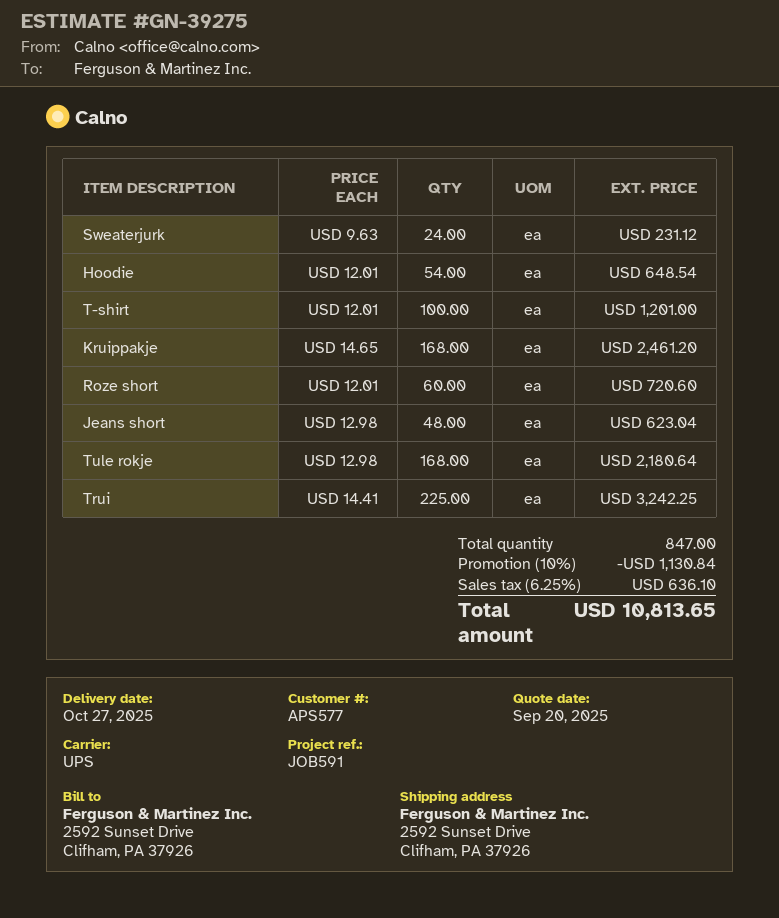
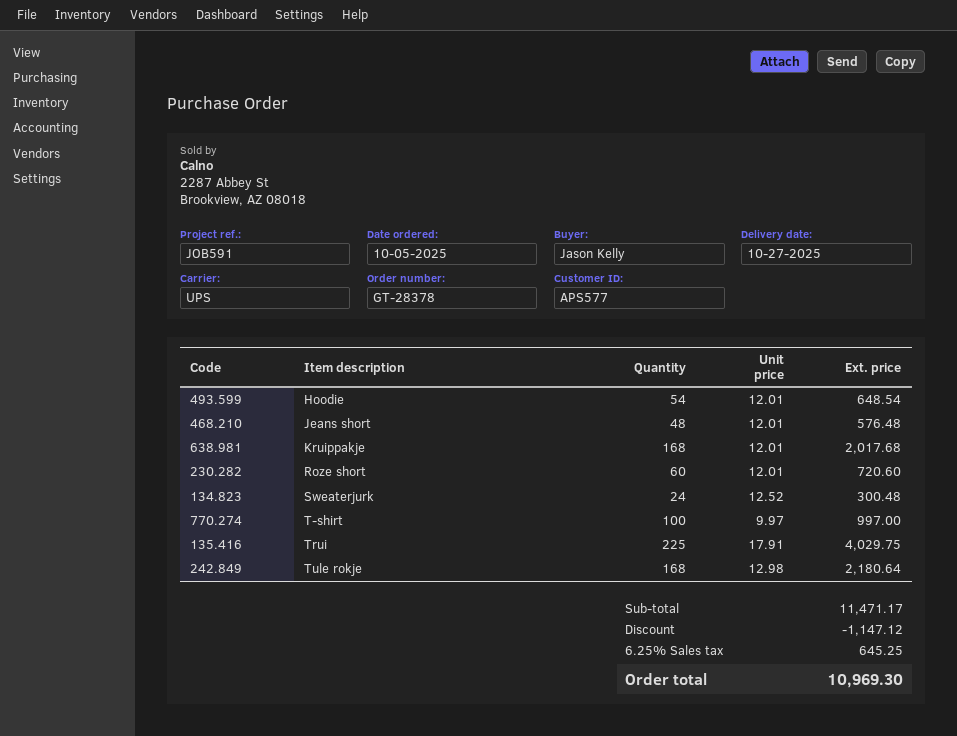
Sweaterjurk: 24 x 9.63 = 231.12 -> 24 x 12.52 = 300.48
T-shirt: 100 x 12.01 = 1201.00 -> 100 x 9.97 = 997.00
Kruippakje: 168 x 14.65 = 2461.20 -> 168 x 12.01 = 2017.68
Jeans short: 48 x 12.98 = 623.04 -> 48 x 12.01 = 576.48
Trui: 225 x 14.41 = 3242.25 -> 225 x 17.91 = 4029.75
discount: 1130.84 -> 1147.12
tax: 6.25% = 636.10 -> 6.25% = 645.25
total: 10813.65 -> 10969.30

